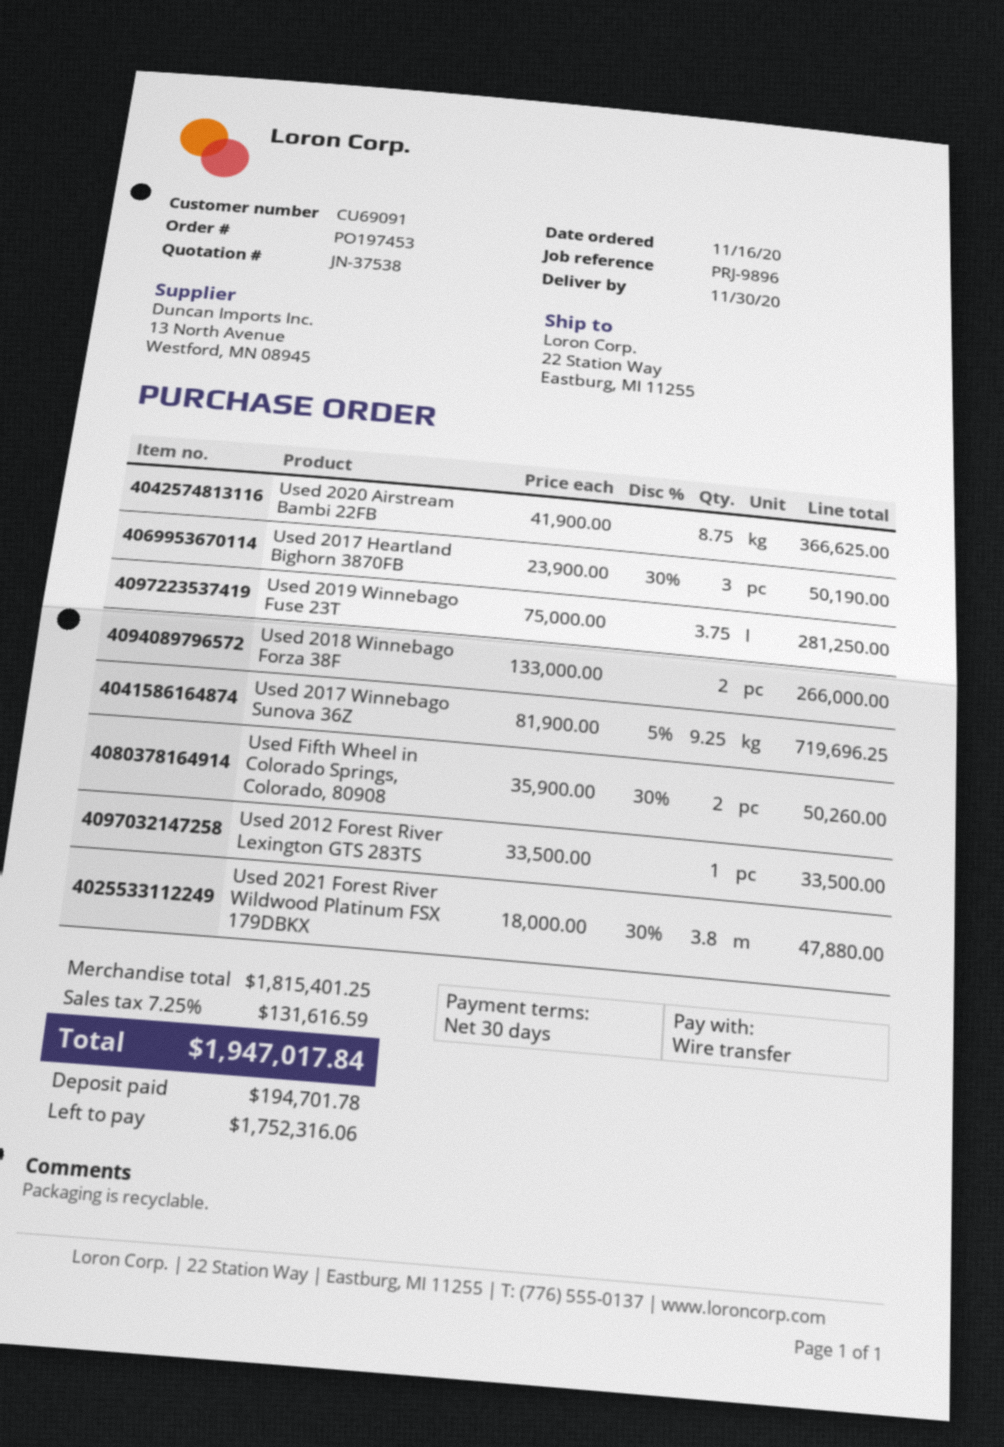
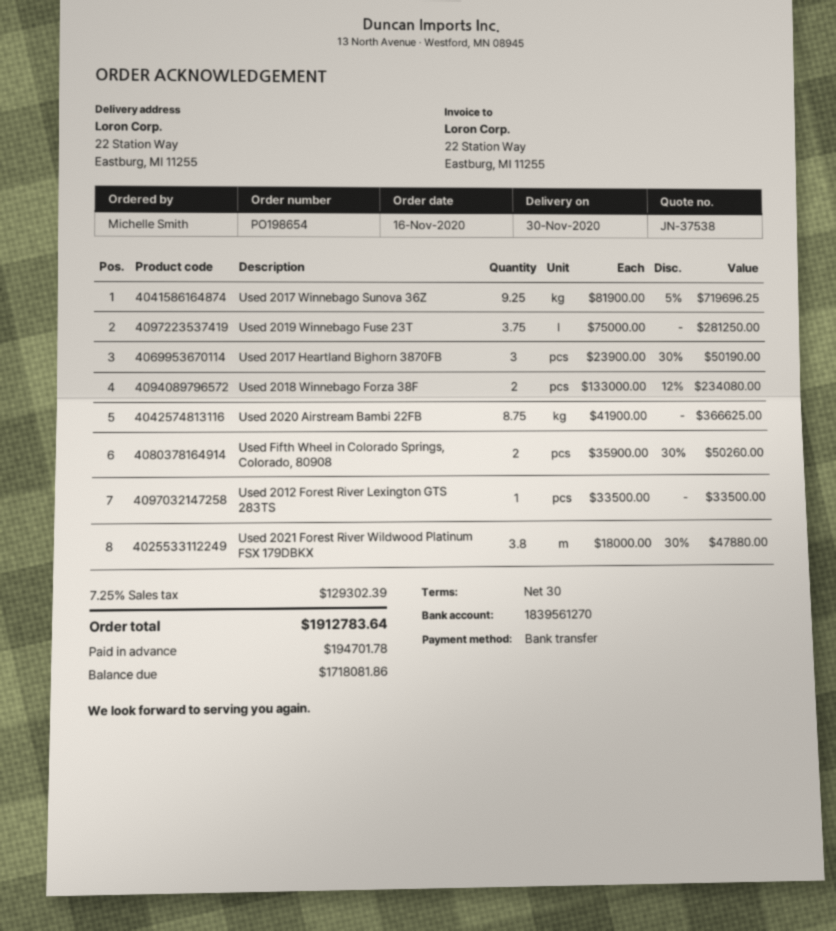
order number: PO197453 -> PO198654
Used 2018 Winnebago Forza 38F: 2 x 133000.00 = 266000.00 -> 2 x 133000.00 - 12% = 234080.00
tax: 7.25% = 131616.59 -> 7.25% = 129302.39
total: 1947017.84 -> 1912783.64
balance: 1752316.06 -> 1718081.86

